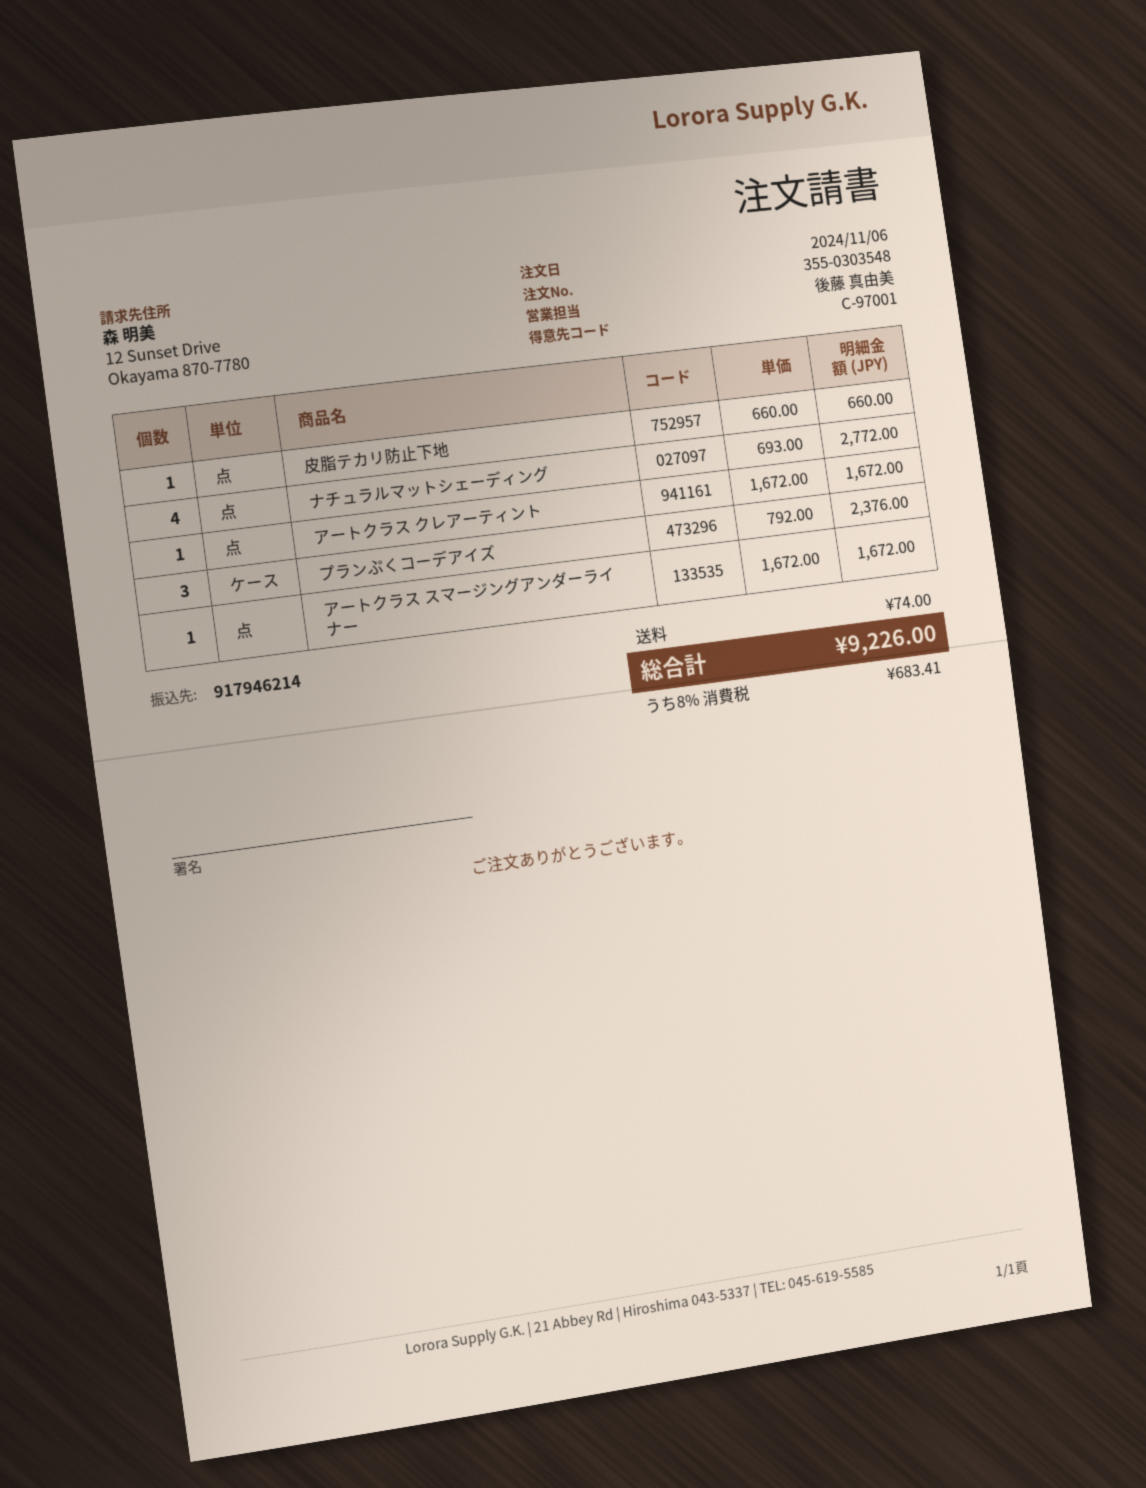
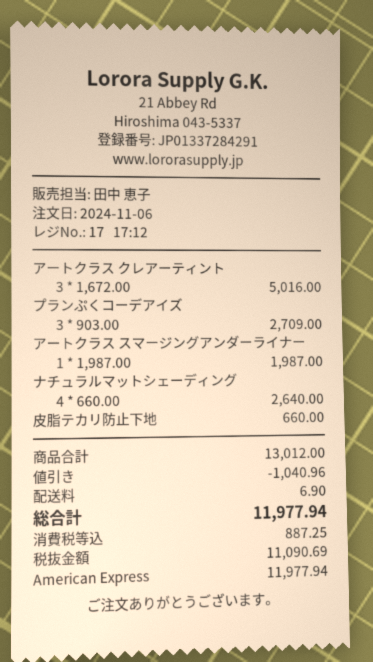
sales rep: 後藤 真由美 -> 田中 恵子
ナチュラルマットシェーディング: 4 x 693.00 = 2772.00 -> 4 x 660.00 = 2640.00
アートクラス クレアーティント: 1 x 1672.00 = 1672.00 -> 3 x 1672.00 = 5016.00
プランぷくコーデアイズ: 3 x 792.00 = 2376.00 -> 3 x 903.00 = 2709.00
アートクラス スマージングアンダーライナー: 1 x 1672.00 = 1672.00 -> 1 x 1987.00 = 1987.00
discount: none -> 1040.96
shipping: 74.00 -> 6.90
tax: 683.41 -> 887.25
total: 9226.00 -> 11977.94

